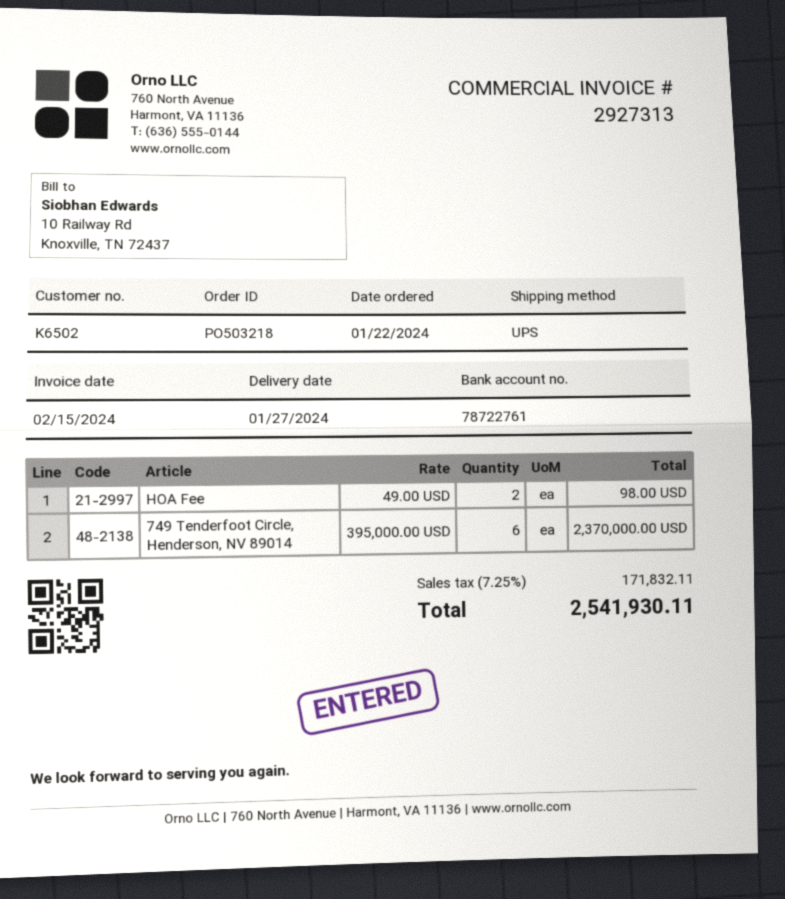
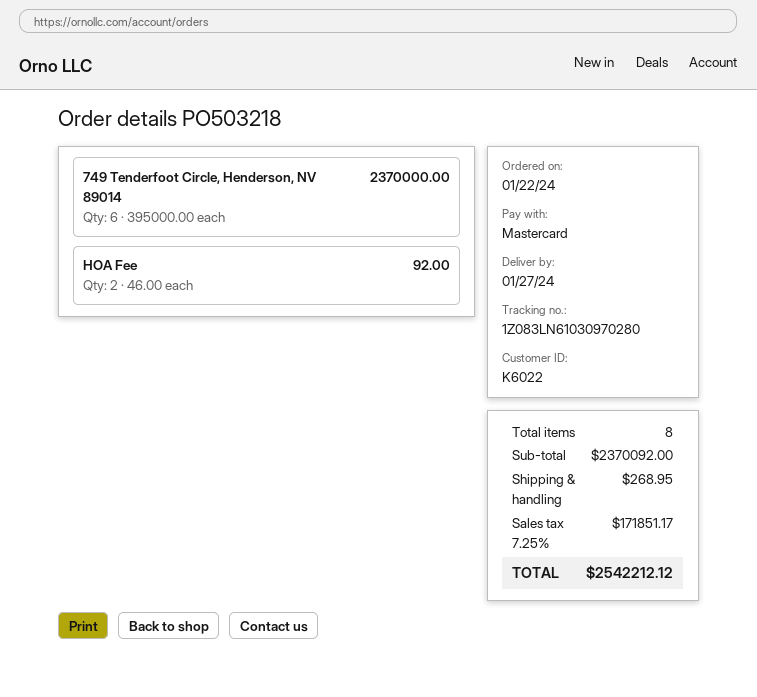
customer number: K6502 -> K6022
HOA Fee: 2 x 49.00 = 98.00 -> 2 x 46.00 = 92.00
shipping: none -> 268.95
tax: 7.25% = 171832.11 -> 7.25% = 171851.17
total: 2541930.11 -> 2542212.12

